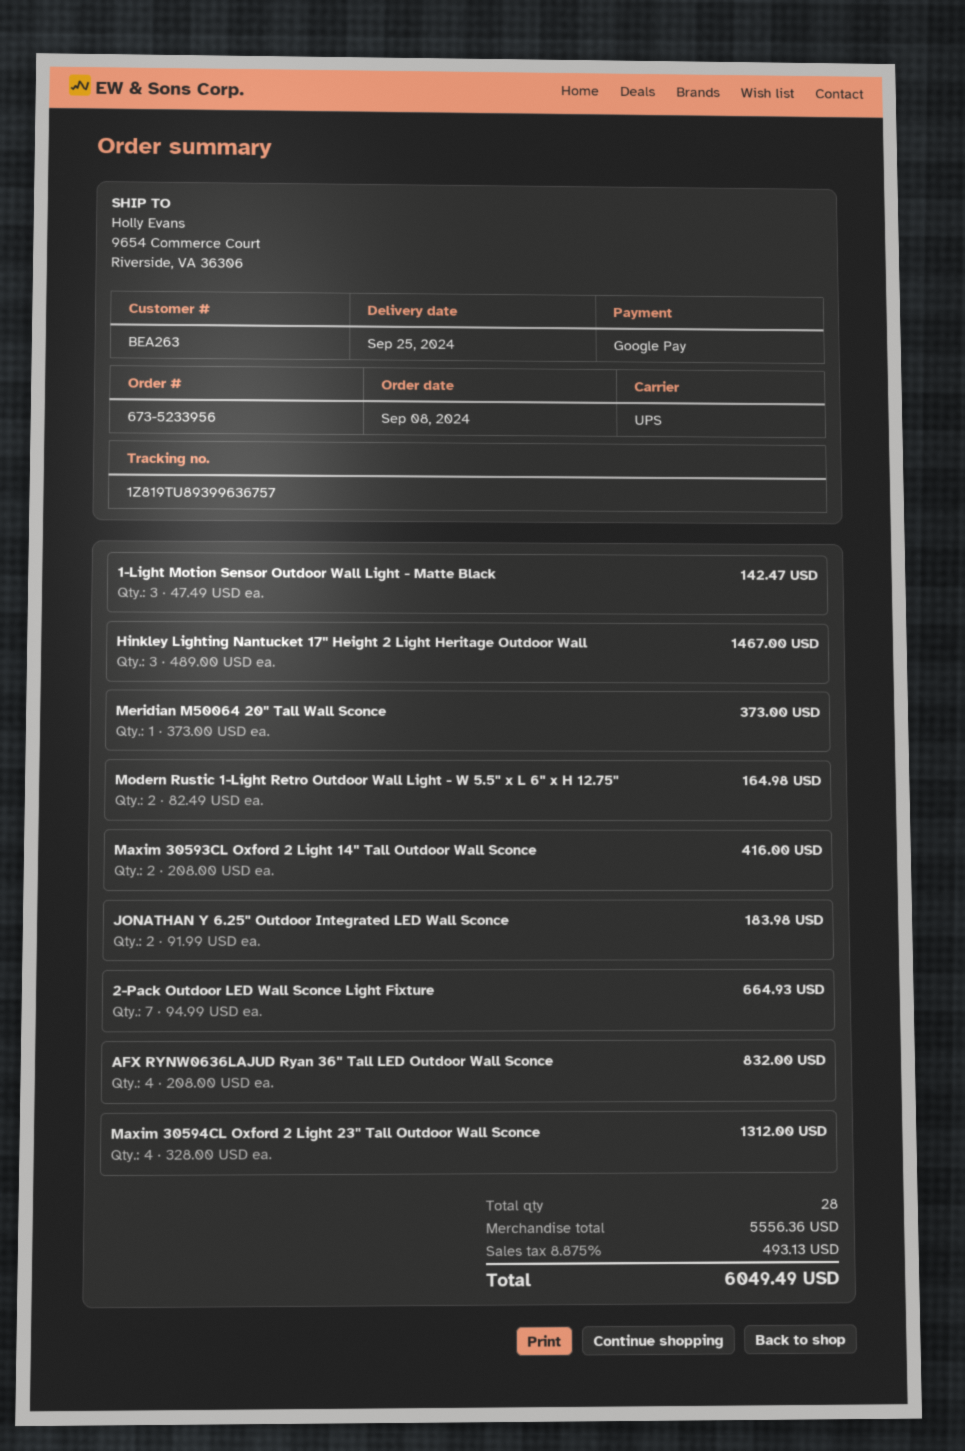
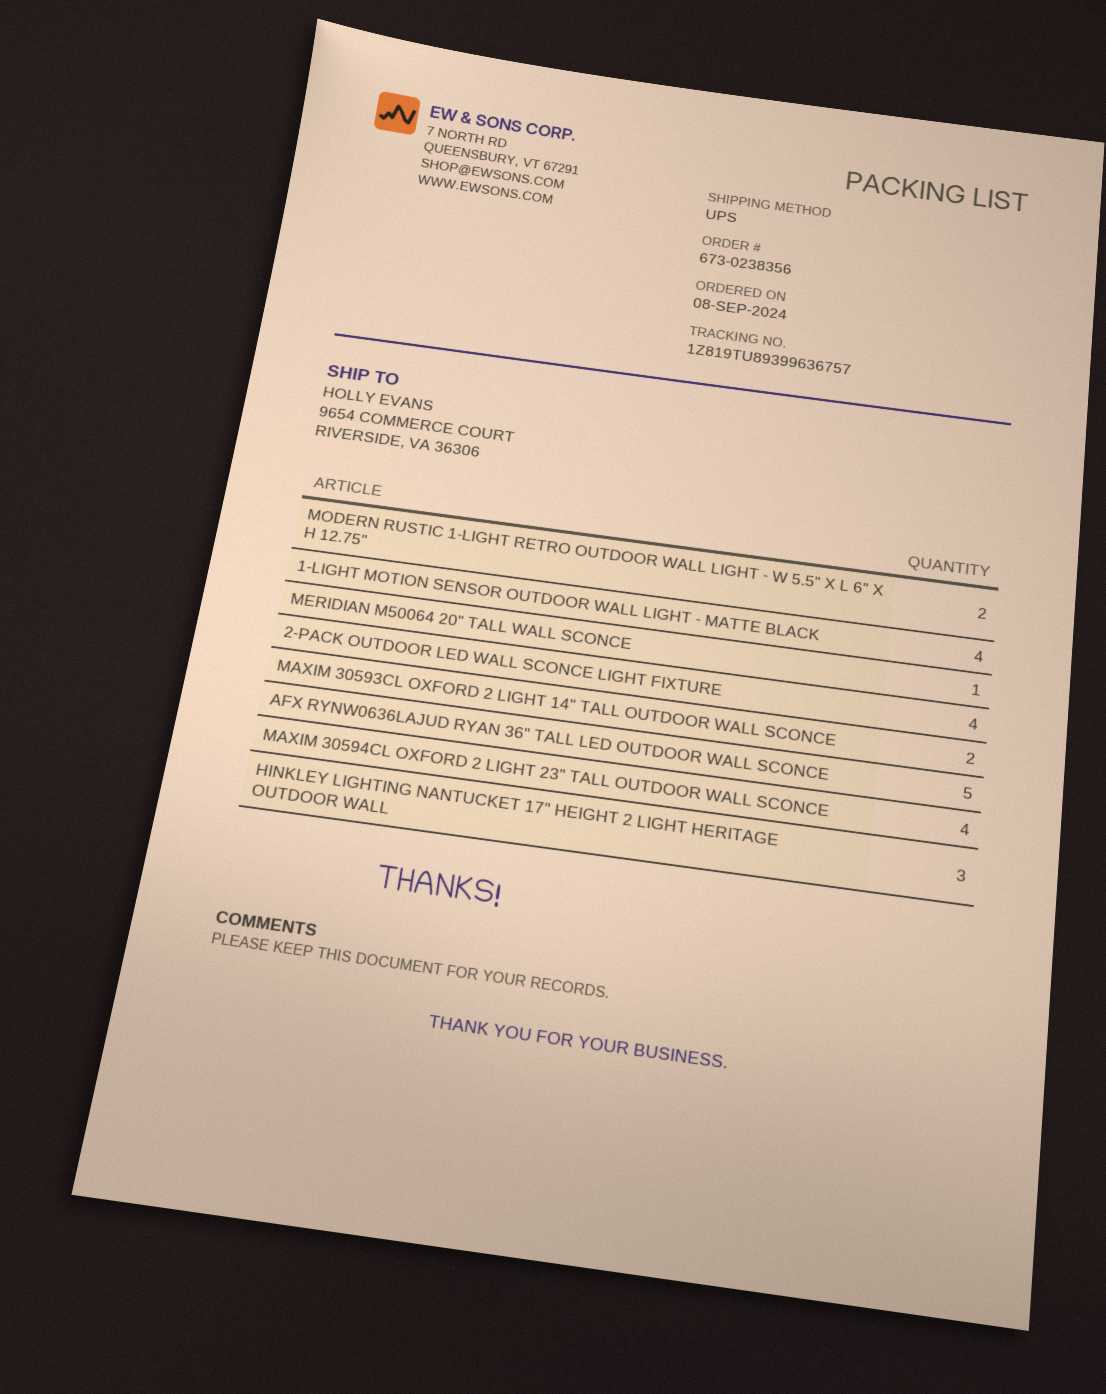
order number: 673-5233956 -> 673-0238356
1-Light Motion Sensor Outdoor Wall Light - Matte Black: 3 -> 4
JONATHAN Y 6.25" Outdoor Integrated LED Wall Sconce: 2 -> none
2-Pack Outdoor LED Wall Sconce Light Fixture: 7 -> 4
AFX RYNW0636LAJUD Ryan 36" Tall LED Outdoor Wall Sconce: 4 -> 5

